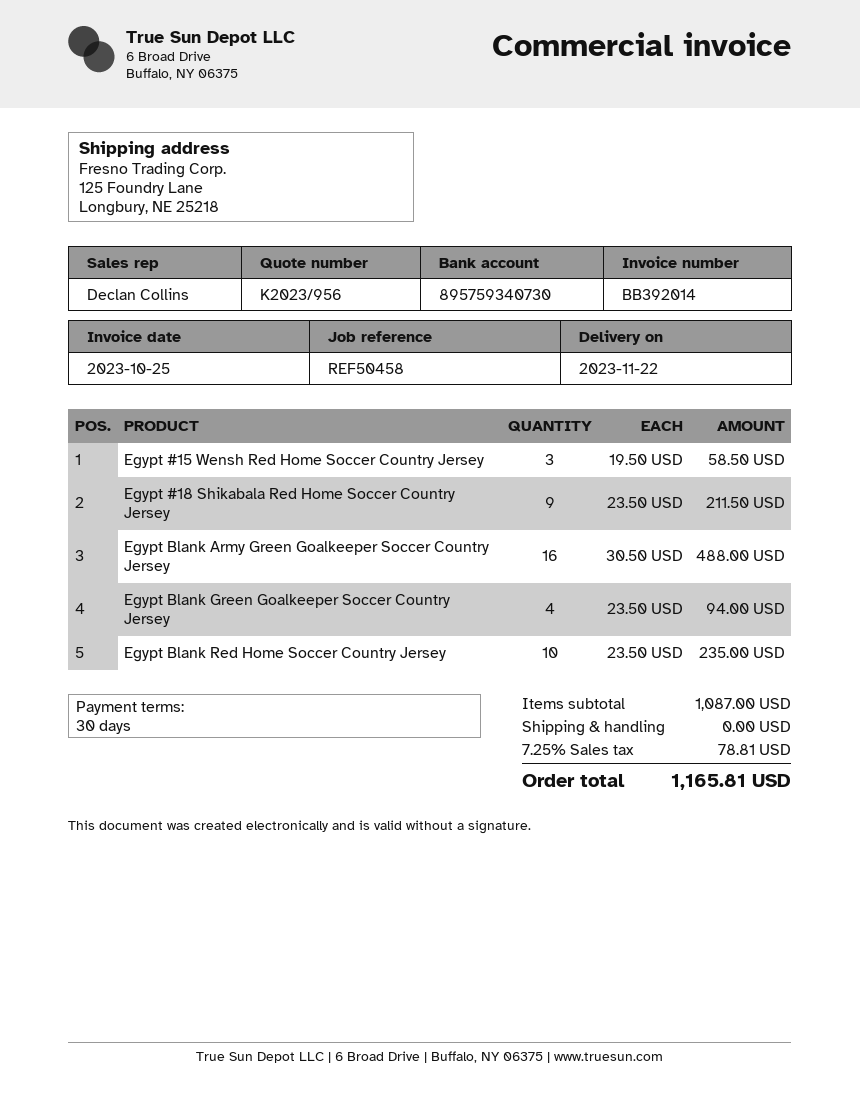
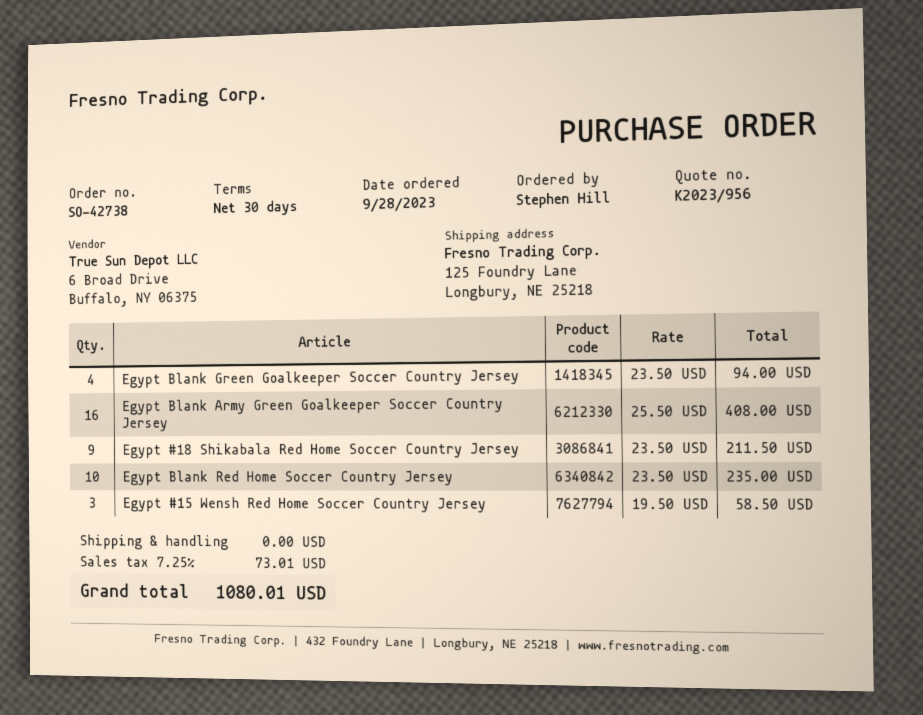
Egypt Blank Army Green Goalkeeper Soccer Country Jersey: 16 x 30.50 = 488.00 -> 16 x 25.50 = 408.00
tax: 7.25% = 78.81 -> 7.25% = 73.01
total: 1165.81 -> 1080.01

